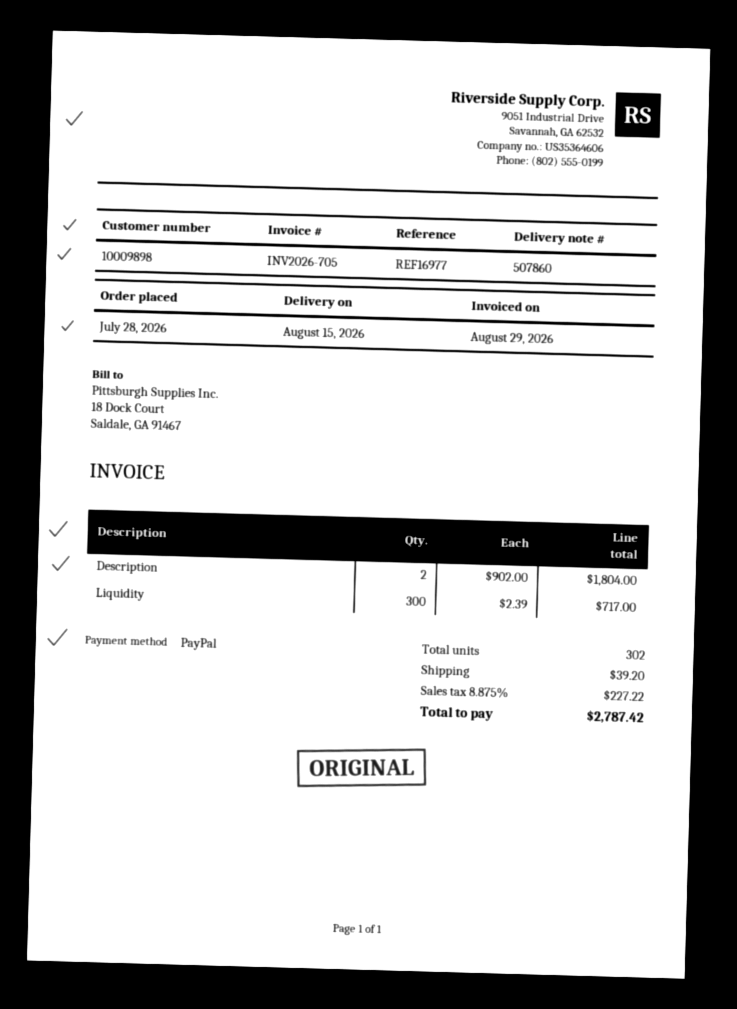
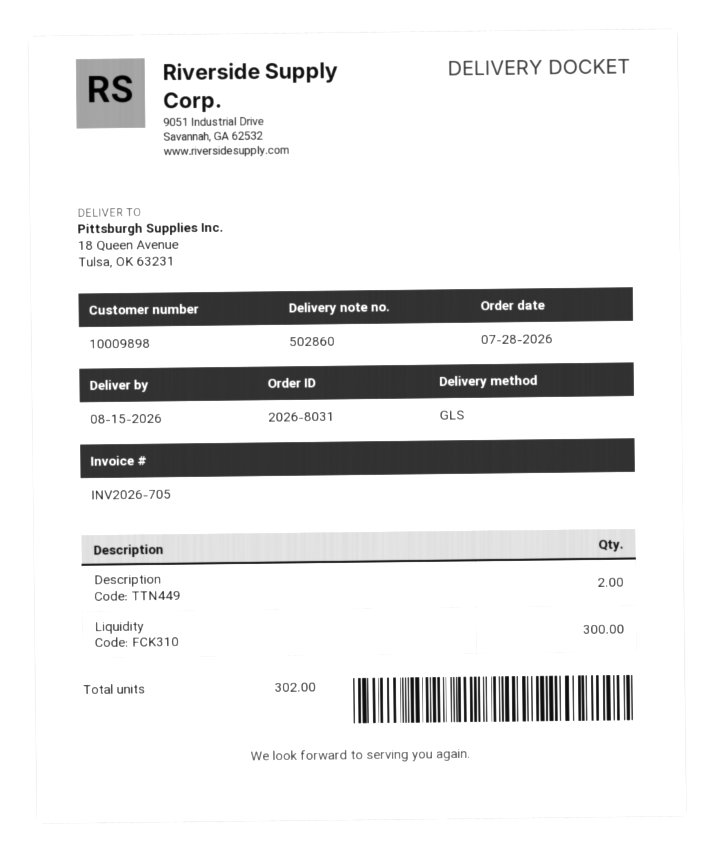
delivery note number: 507860 -> 502860

